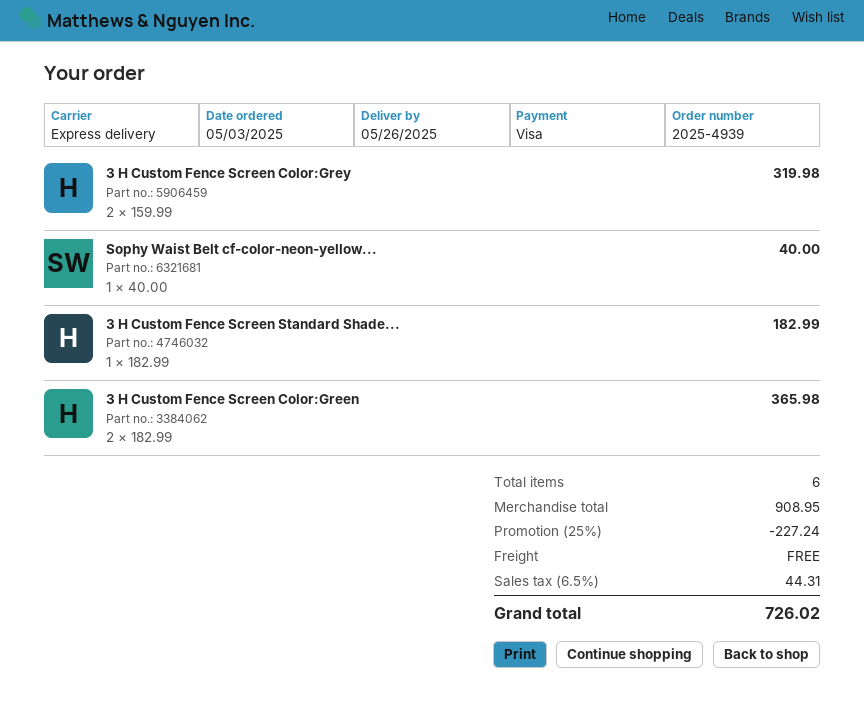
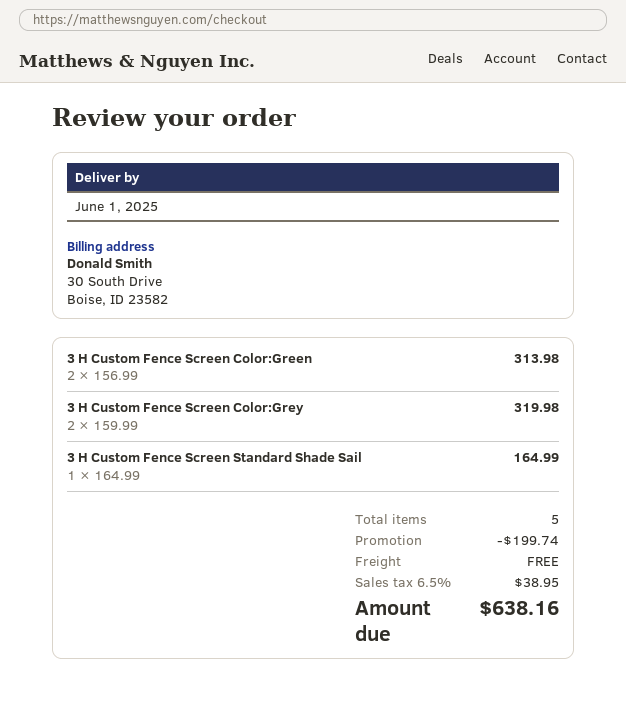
delivery date: 2025-05-26 -> 2025-06-01
Sophy Waist Belt cf-color-neon-yellow...: 1 x 40.00 = 40.00 -> none
3 H Custom Fence Screen Standard Shade...: 1 x 182.99 = 182.99 -> 1 x 164.99 = 164.99
3 H Custom Fence Screen Color:Green: 2 x 182.99 = 365.98 -> 2 x 156.99 = 313.98
total quantity: 6 -> 5
discount: 227.24 -> 199.74
tax: 6.5% = 44.31 -> 6.5% = 38.95
total: 726.02 -> 638.16

